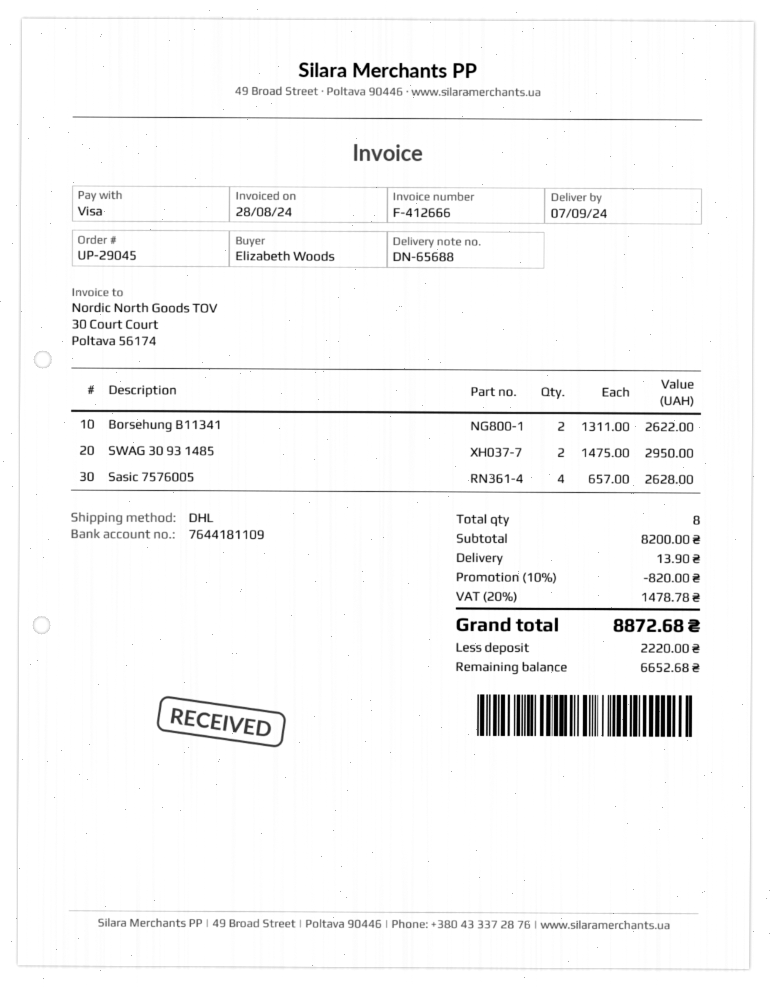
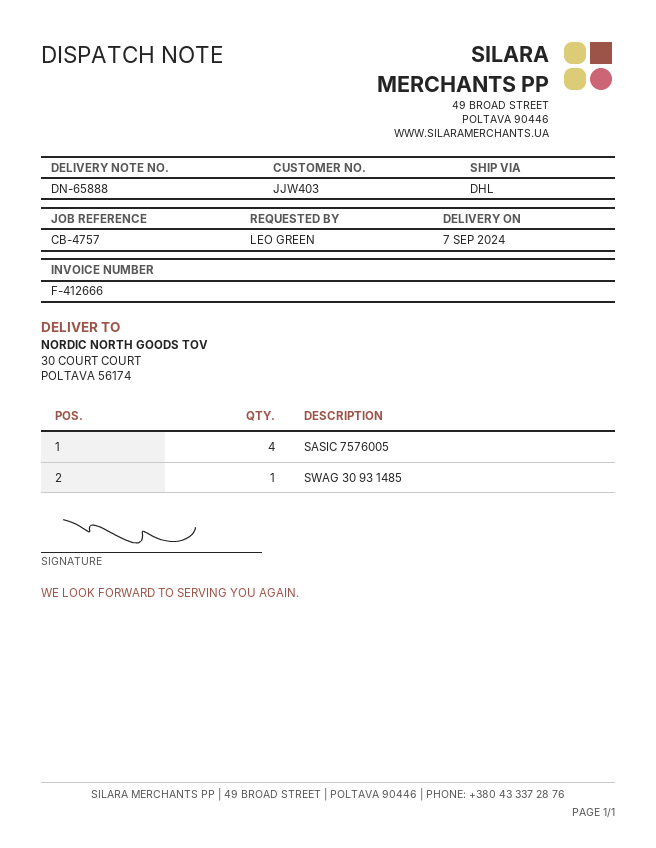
delivery note number: DN-65688 -> DN-65888
ordered by: Elizabeth Woods -> LEO GREEN
Borsehung B11341: 2 -> none
SWAG 30 93 1485: 2 -> 1

